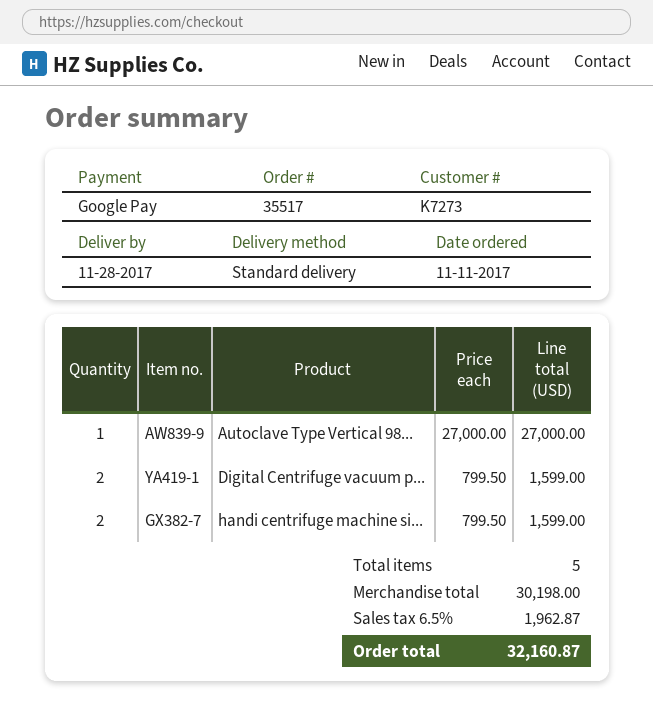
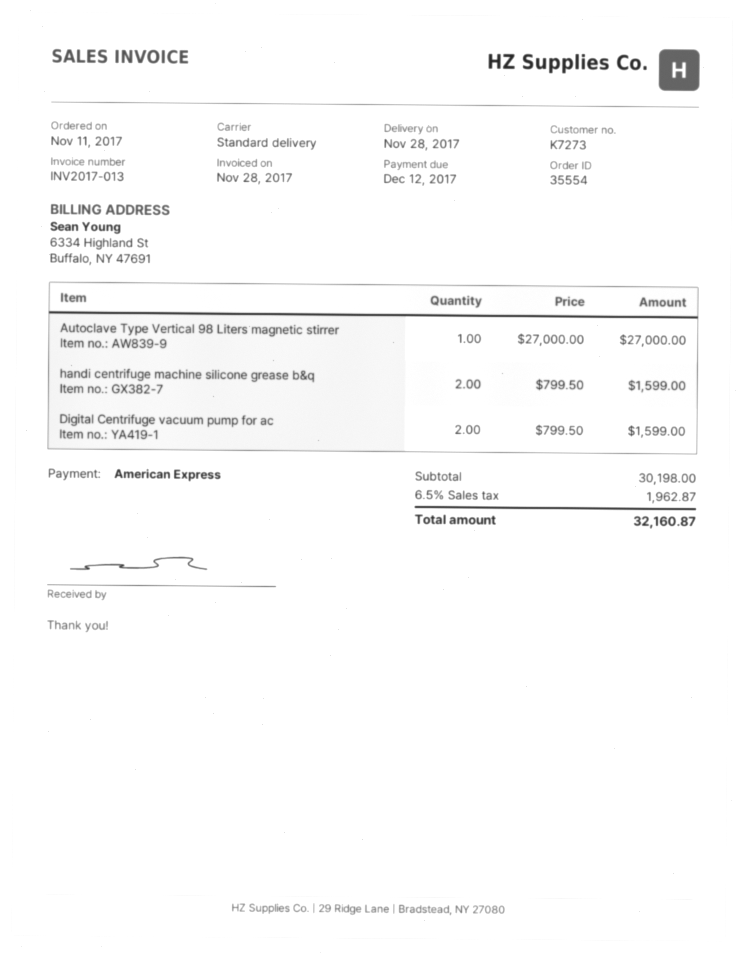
order number: 35517 -> 35554
payment method: Google Pay -> American Express

